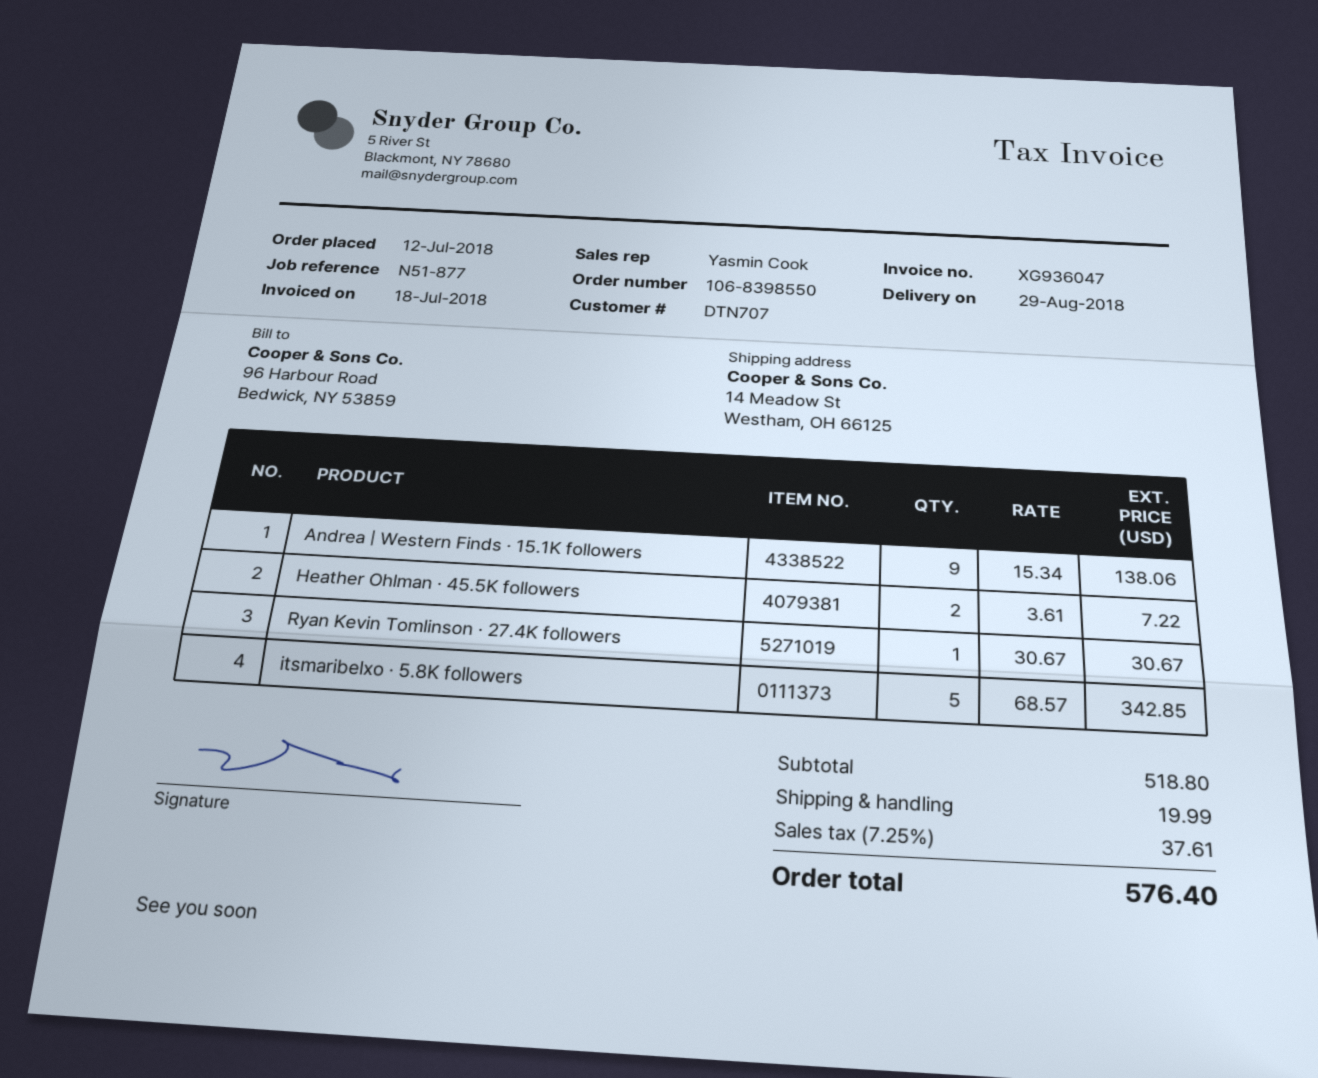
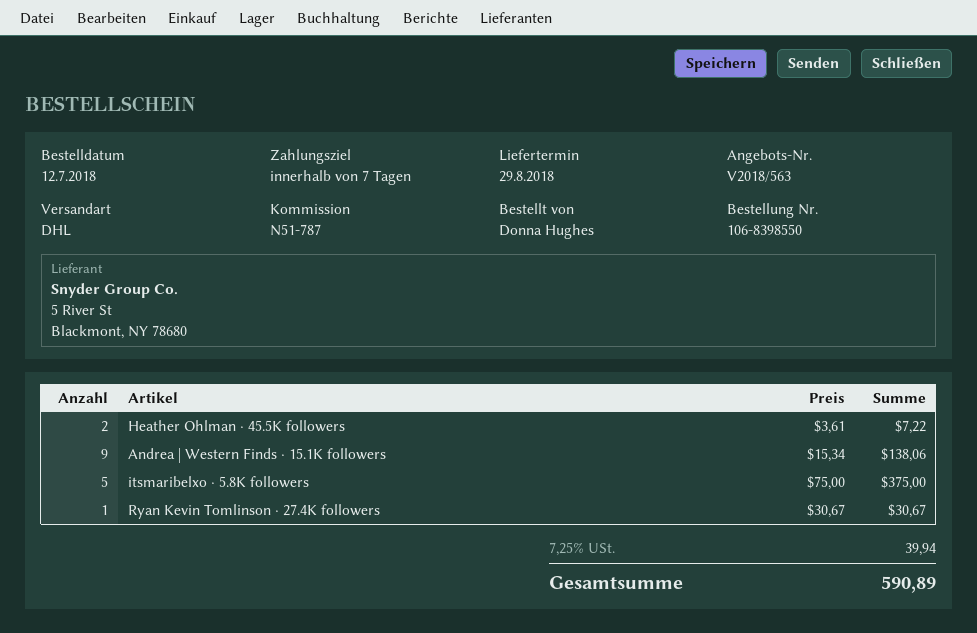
reference: N51-877 -> N51-787
itsmaribelxo · 5.8K followers: 5 x 68.57 = 342.85 -> 5 x 75.00 = 375.00
shipping: 19.99 -> none
tax: 7.25% = 37.61 -> 7.25% = 39.94
total: 576.40 -> 590.89

